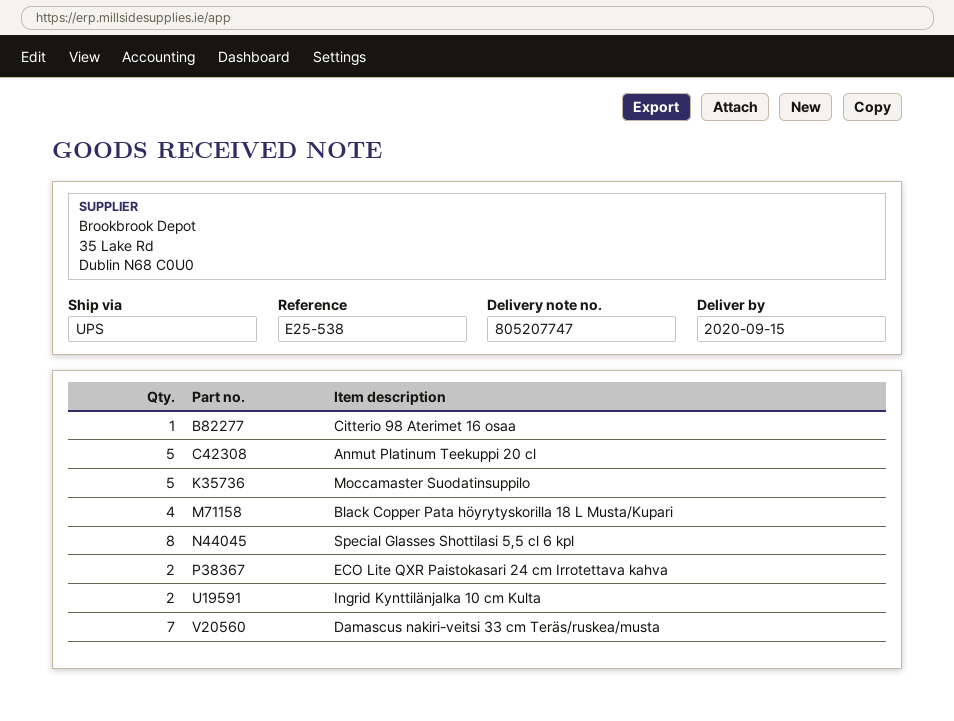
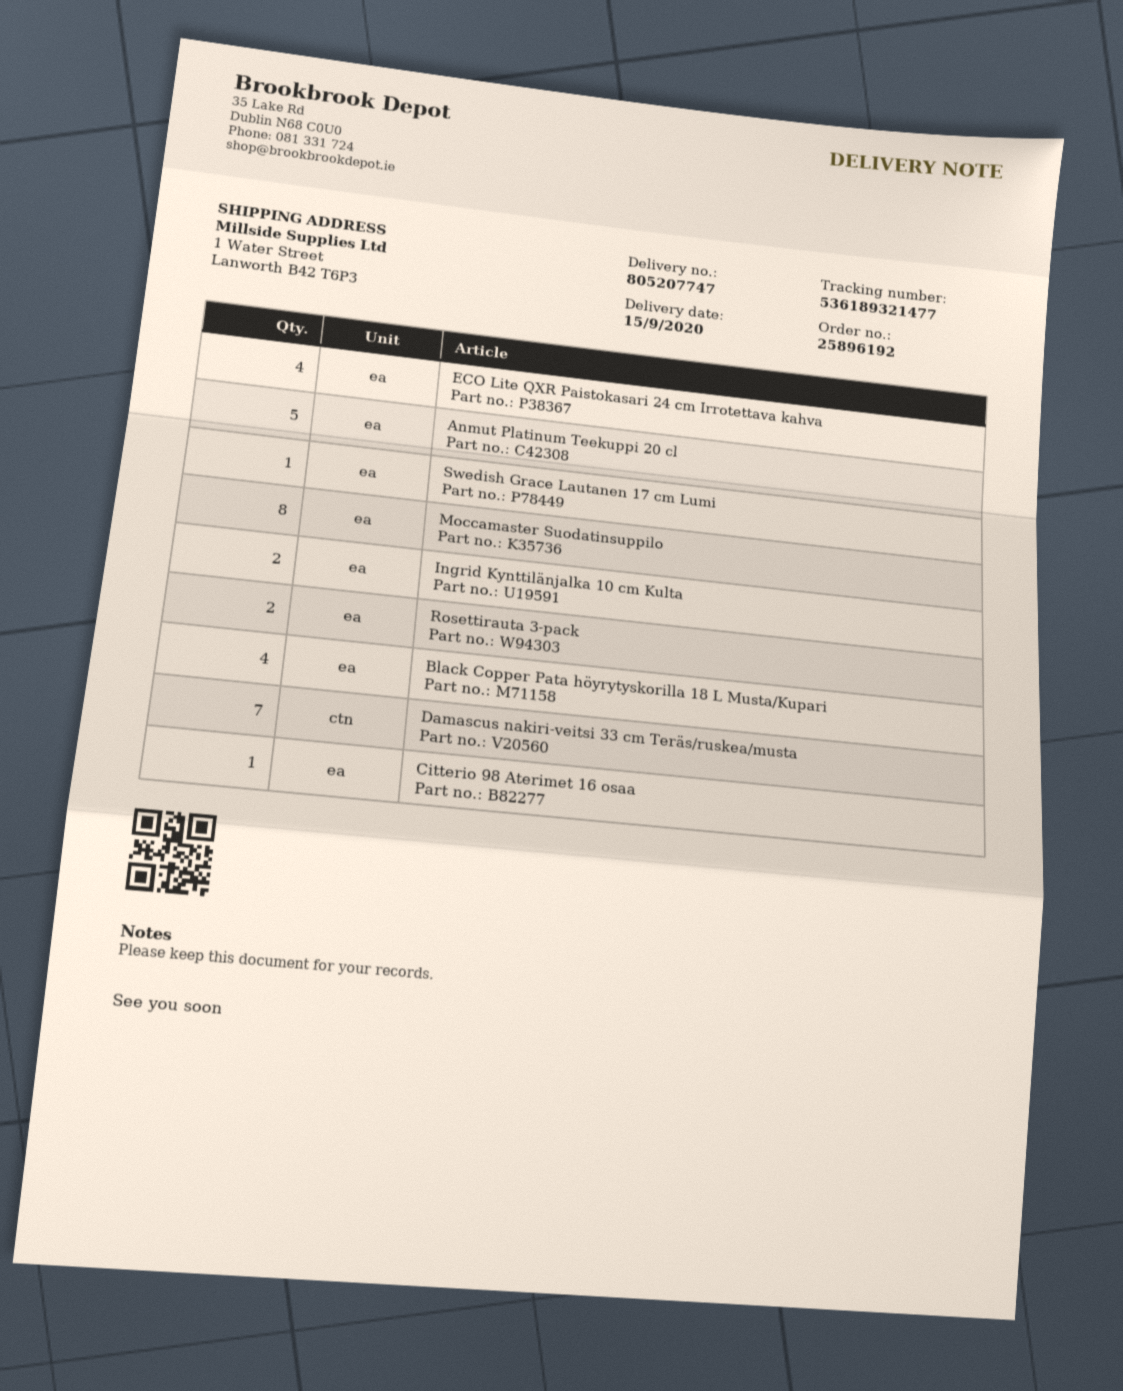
Moccamaster Suodatinsuppilo: 5 -> 8
Special Glasses Shottilasi 5,5 cl 6 kpl: 8 -> none
ECO Lite QXR Paistokasari 24 cm Irrotettava kahva: 2 -> 4
Swedish Grace Lautanen 17 cm Lumi: none -> 1
Rosettirauta 3-pack: none -> 2

